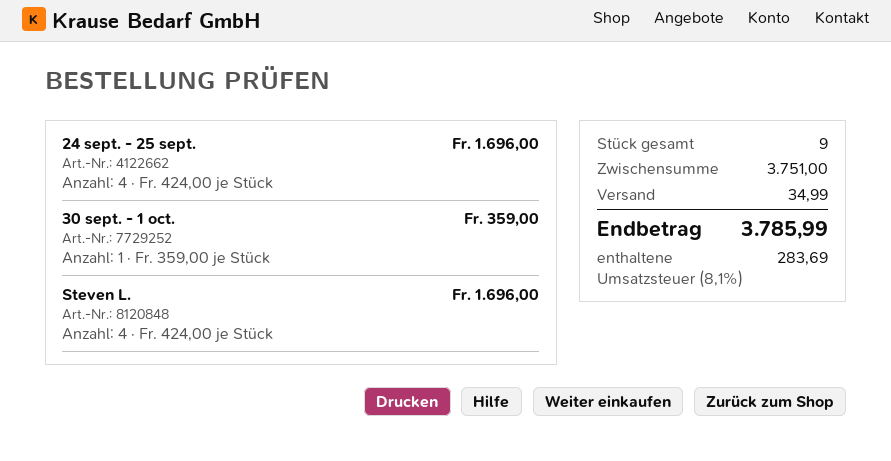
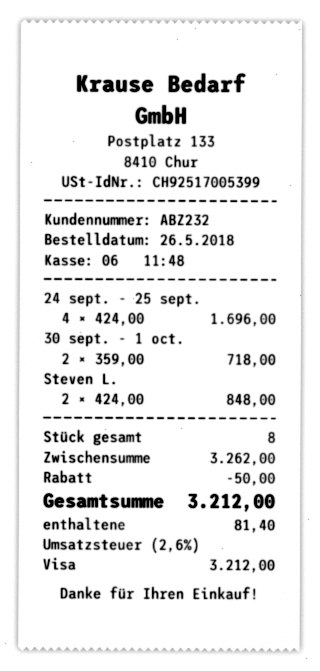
30 sept. - 1 oct.: 1 x 359.00 = 359.00 -> 2 x 359.00 = 718.00
Steven L.: 4 x 424.00 = 1696.00 -> 2 x 424.00 = 848.00
total quantity: 9 -> 8
subtotal: 3751.00 -> 3262.00
discount: none -> 50.00
shipping: 34.99 -> none
tax: 8.1% = 283.69 -> 2.6% = 81.40
total: 3785.99 -> 3212.00

